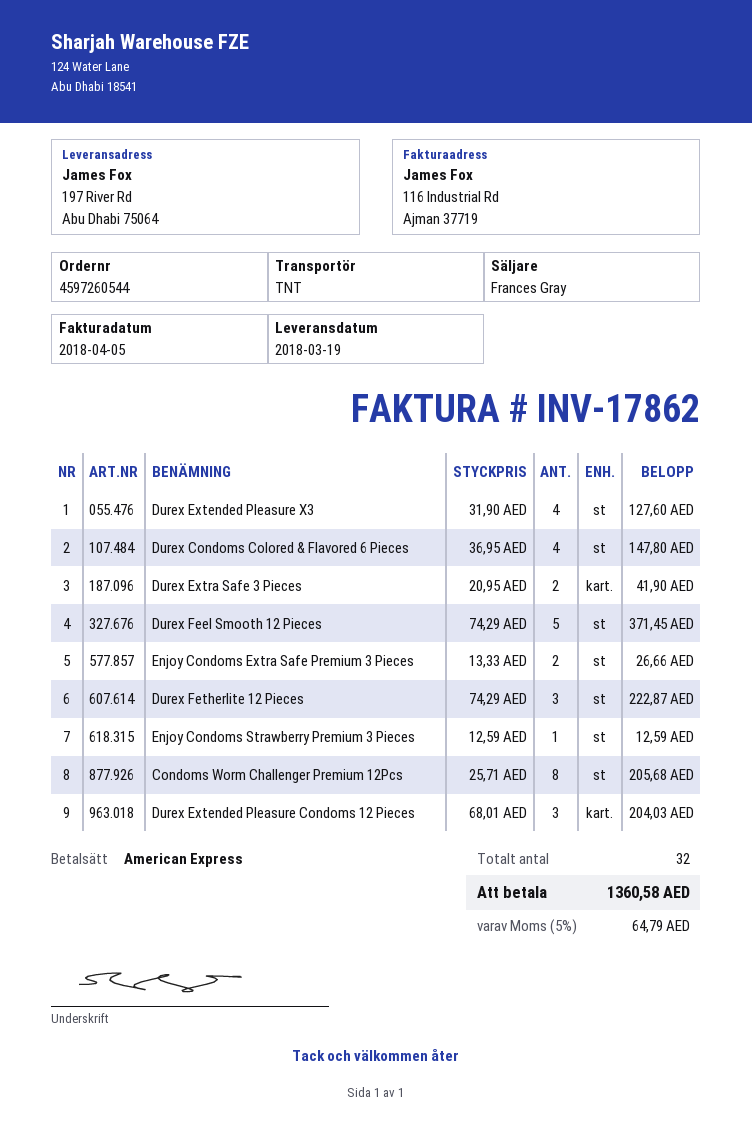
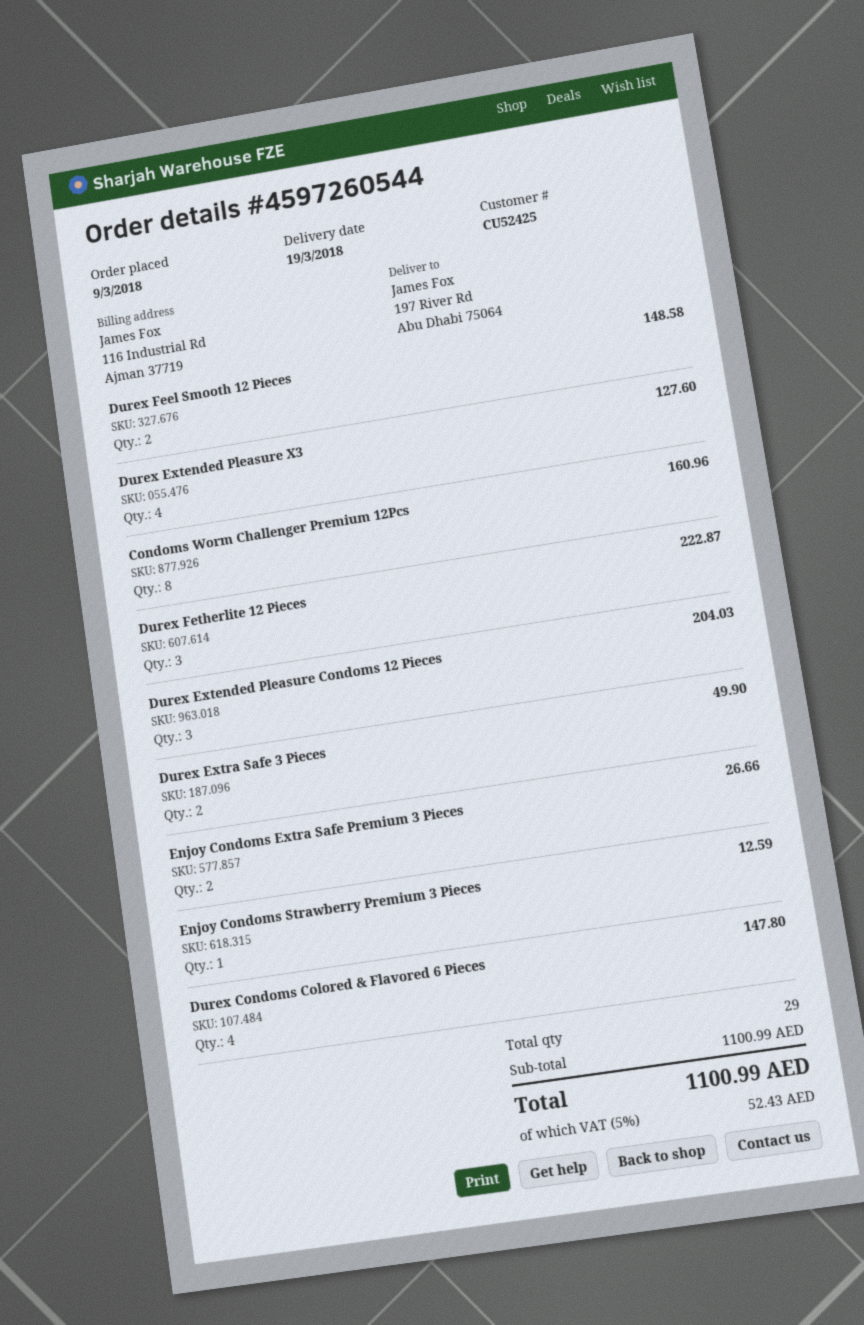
Durex Extra Safe 3 Pieces: 2 for 41.90 -> 2 for 49.90
Durex Feel Smooth 12 Pieces: 5 for 371.45 -> 2 for 148.58
Condoms Worm Challenger Premium 12Pcs: 8 for 205.68 -> 8 for 160.96
total quantity: 32 -> 29
tax: 5% = 64.79 -> 5% = 52.43
total: 1360.58 -> 1100.99

